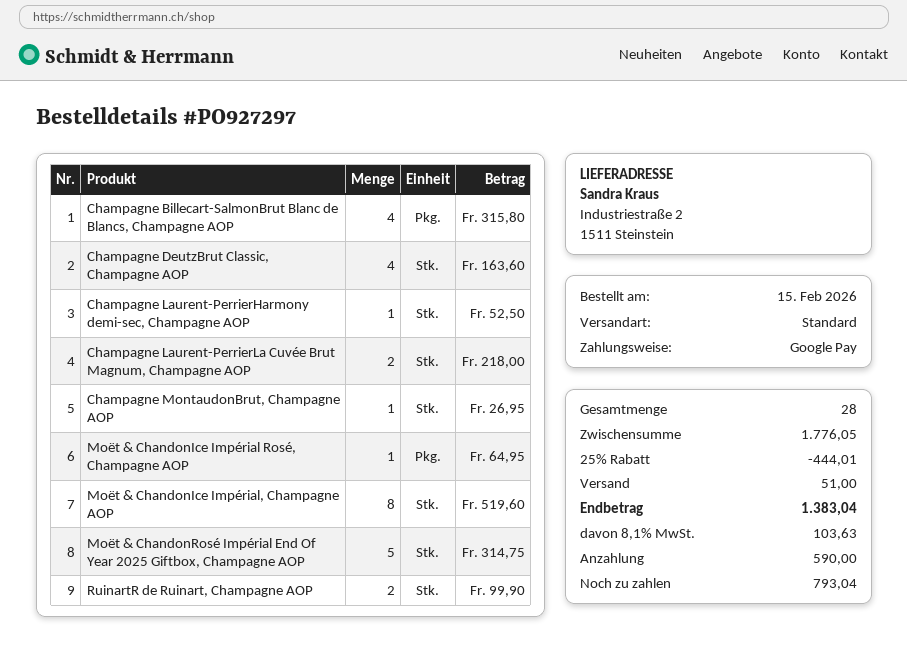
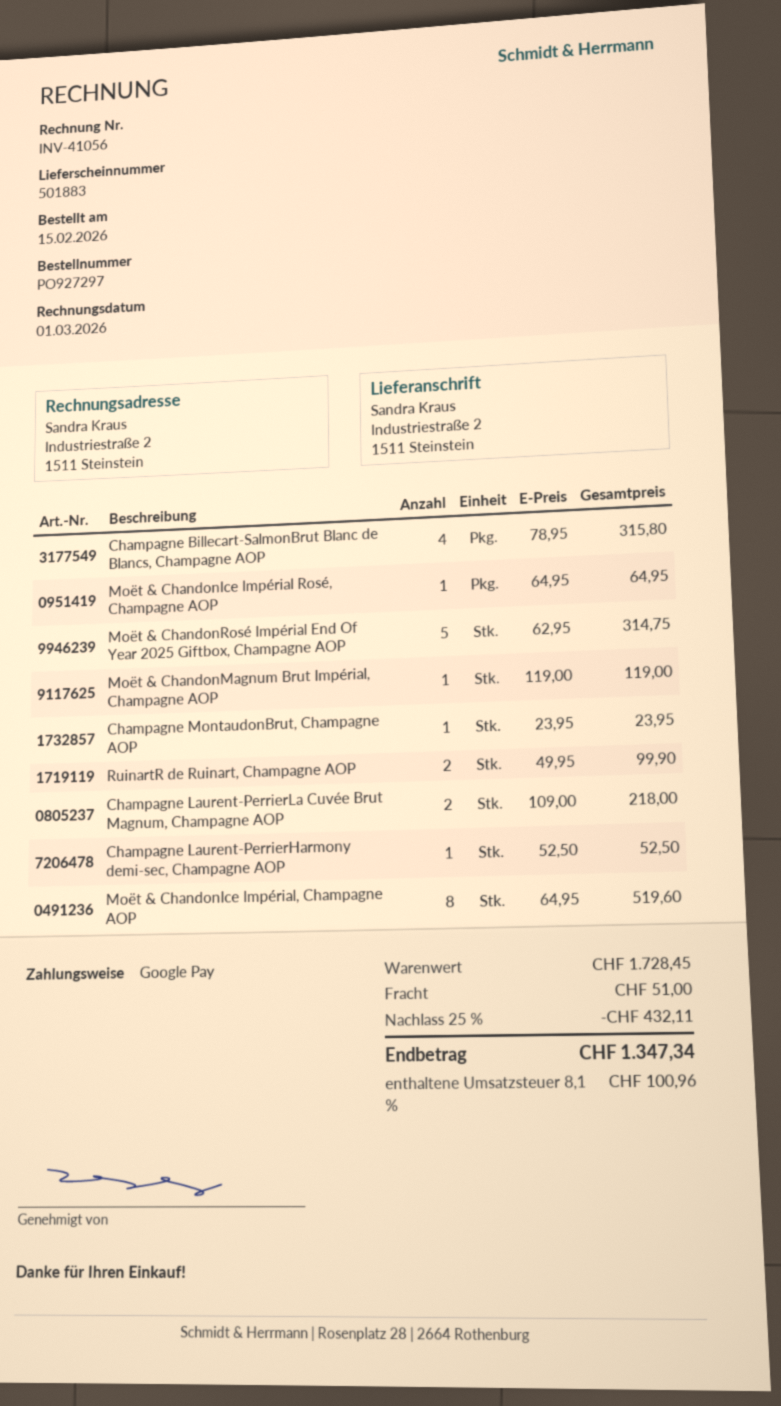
Champagne DeutzBrut Classic, Champagne AOP: 4 for 163.60 -> none
Champagne MontaudonBrut, Champagne AOP: 1 for 26.95 -> 1 for 23.95
Moët & ChandonMagnum Brut Impérial, Champagne AOP: none -> 1 for 119.00
subtotal: 1776.05 -> 1728.45
discount: 25% = 444.01 -> 25% = 432.11
tax: 8.1% = 103.63 -> 8.1% = 100.96
total: 1383.04 -> 1347.34

